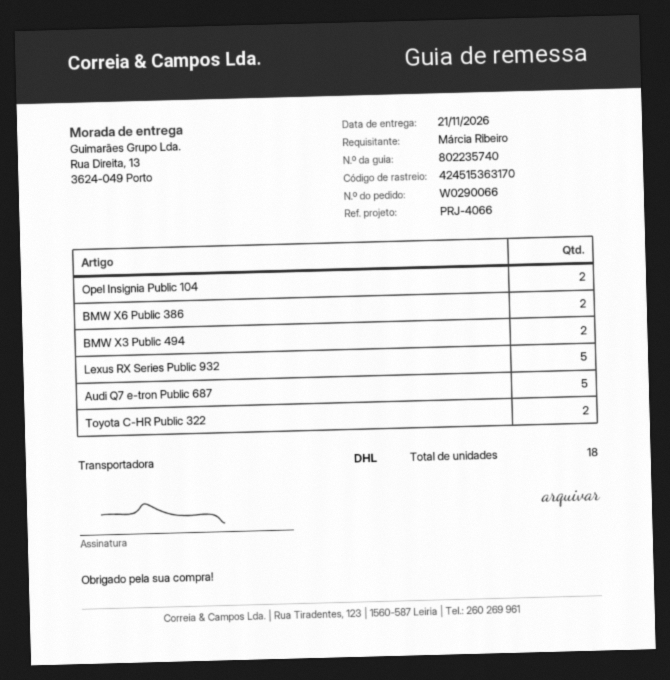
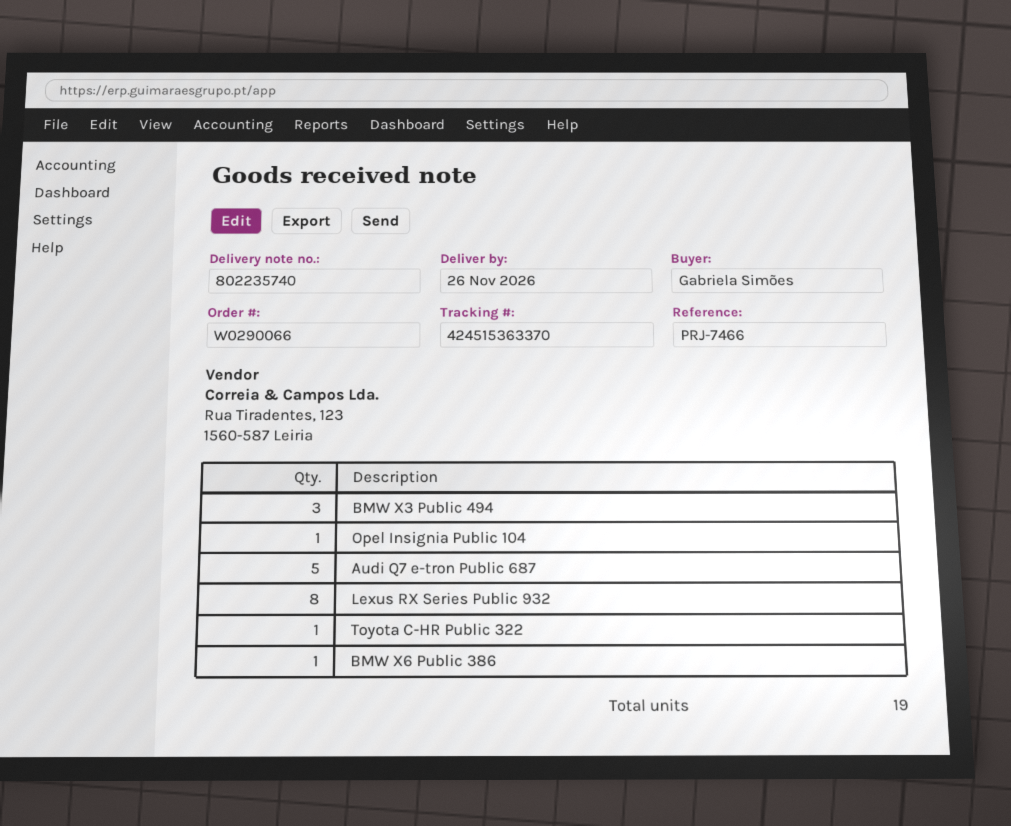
delivery date: 2026-11-21 -> 2026-11-26
reference: PRJ-4066 -> PRJ-7466
ordered by: Márcia Ribeiro -> Gabriela Simões
tracking number: 424515363170 -> 424515363370
Opel Insignia Public 104: 2 -> 1
BMW X6 Public 386: 2 -> 1
BMW X3 Public 494: 2 -> 3
Lexus RX Series Public 932: 5 -> 8
Toyota C-HR Public 322: 2 -> 1
total quantity: 18 -> 19

